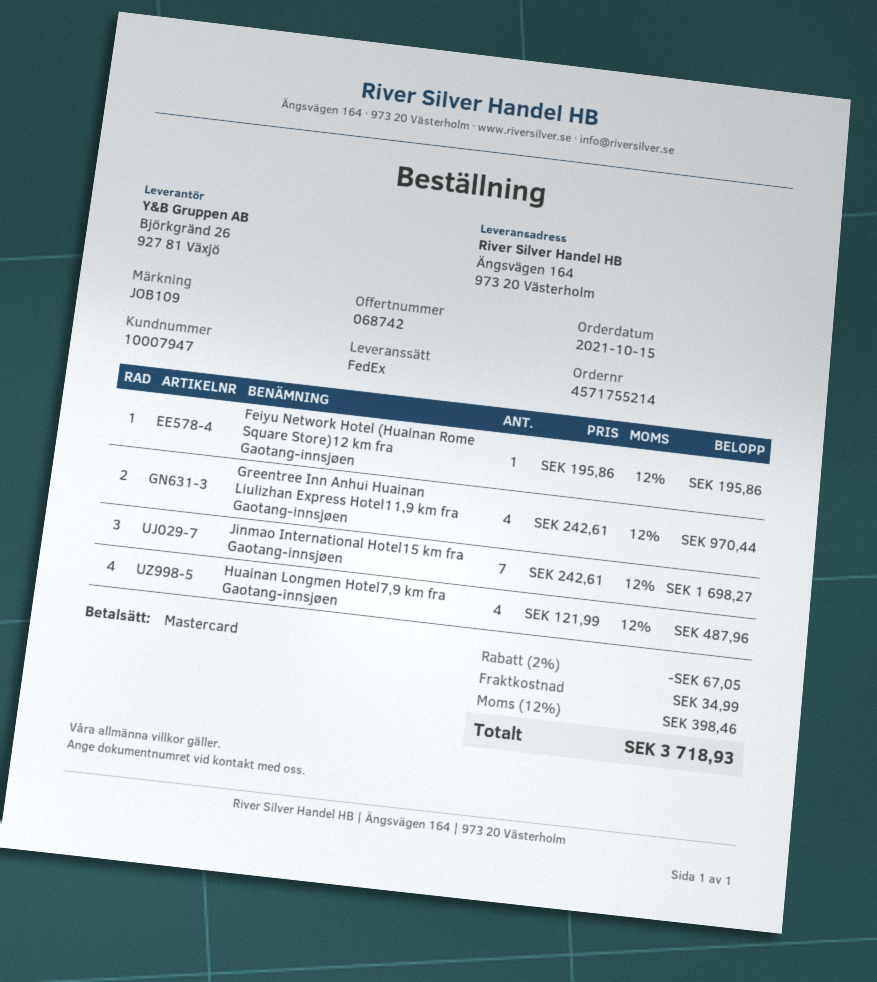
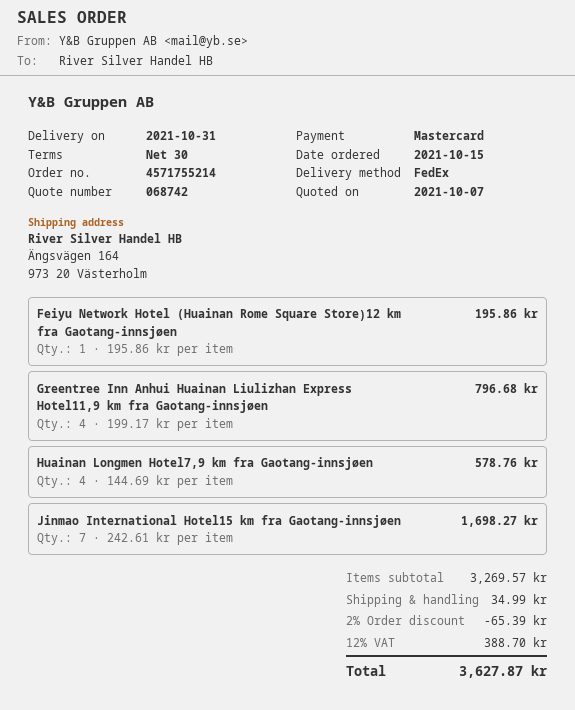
Greentree Inn Anhui Huainan Liulizhan Express Hotel11,9 km fra Gaotang-innsjøen: 4 x 242.61 = 970.44 -> 4 x 199.17 = 796.68
Huainan Longmen Hotel7,9 km fra Gaotang-innsjøen: 4 x 121.99 = 487.96 -> 4 x 144.69 = 578.76
discount: 2% = 67.05 -> 2% = 65.39
tax: 12% = 398.46 -> 12% = 388.70
total: 3718.93 -> 3627.87

